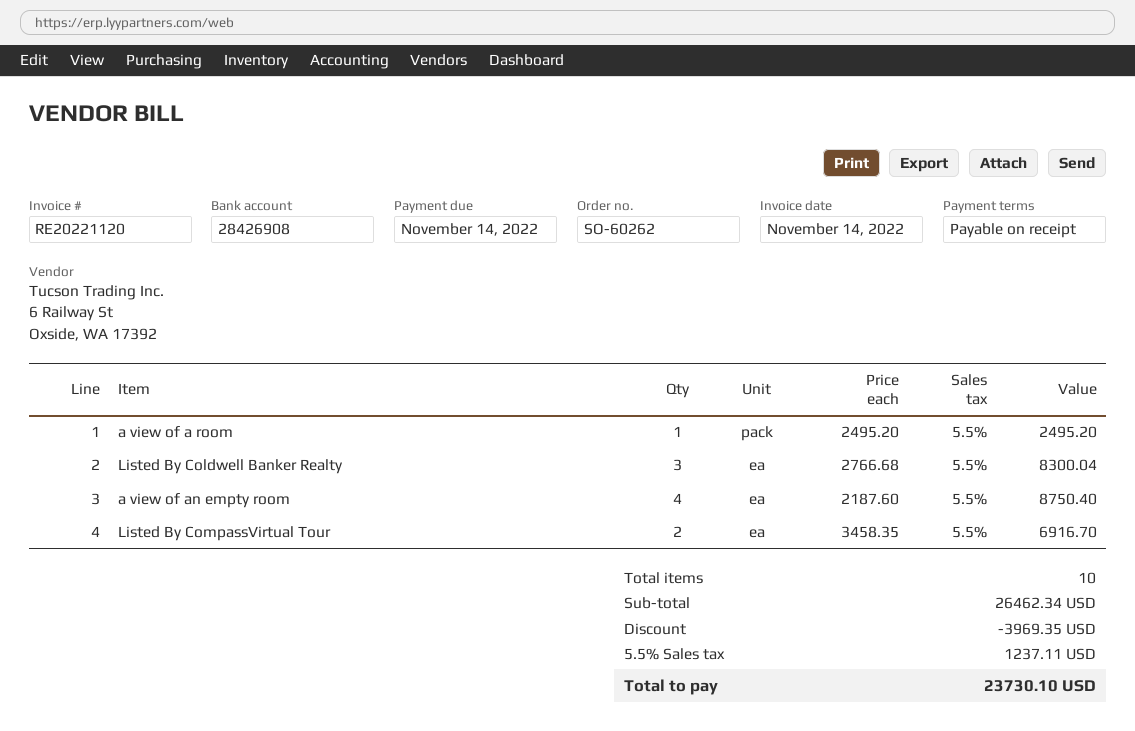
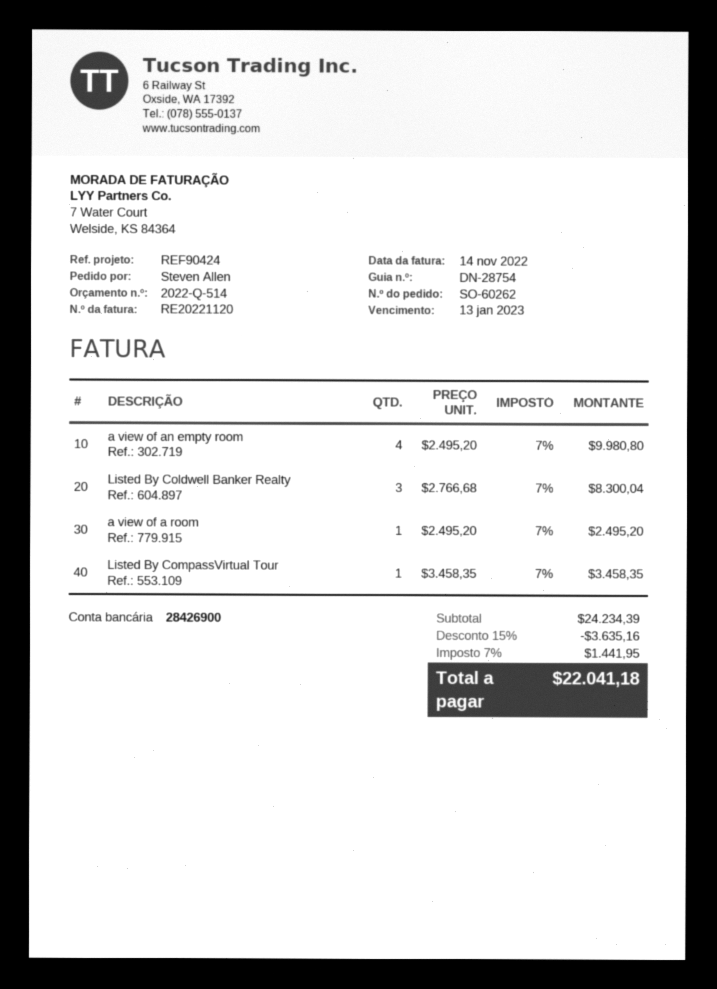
due date: 2022-11-14 -> 2023-01-13
bank account: 28426908 -> 28426900
a view of an empty room: 4 x 2187.60 = 8750.40 -> 4 x 2495.20 = 9980.80
Listed By CompassVirtual Tour: 2 x 3458.35 = 6916.70 -> 1 x 3458.35 = 3458.35
subtotal: 26462.34 -> 24234.39
discount: 3969.35 -> 3635.16
tax: 5.5% = 1237.11 -> 7% = 1441.95
total: 23730.10 -> 22041.18

